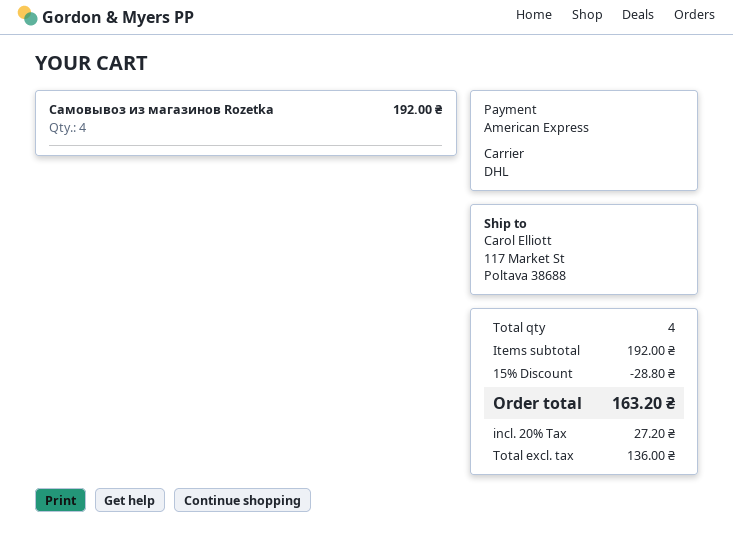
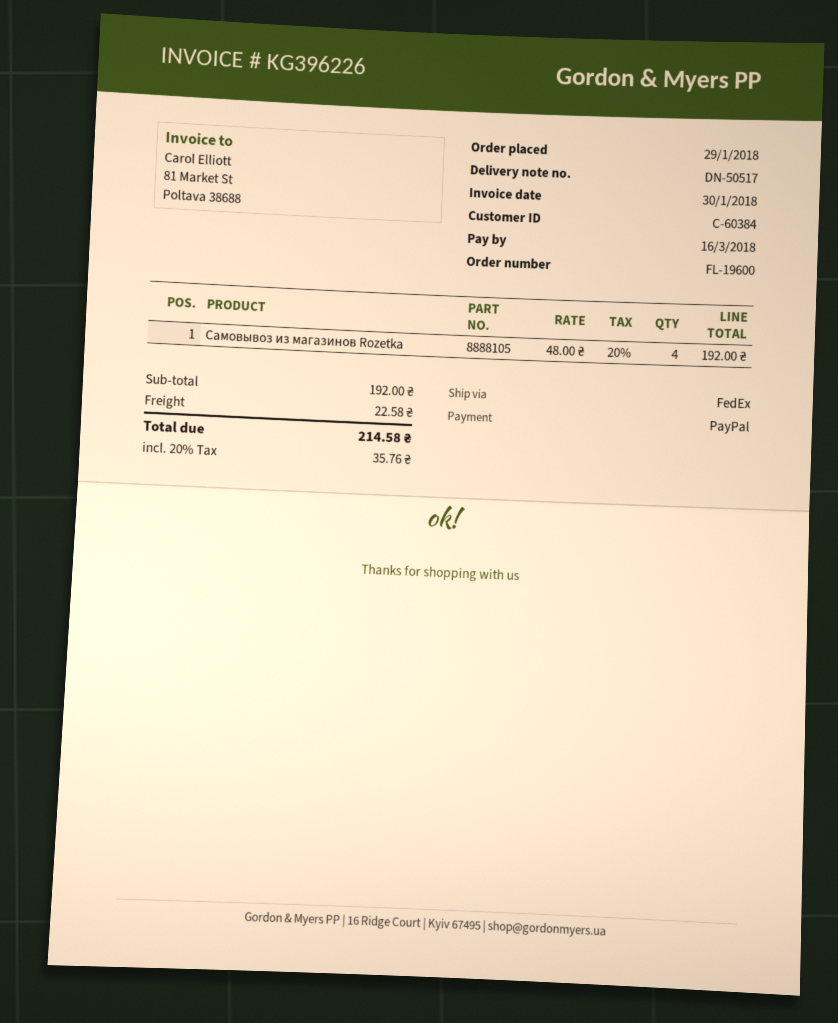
payment method: American Express -> PayPal
shipping method: DHL -> FedEx
discount: 15% = 28.80 -> none
shipping: none -> 22.58
tax: 20% = 27.20 -> 20% = 35.76
total: 163.20 -> 214.58

